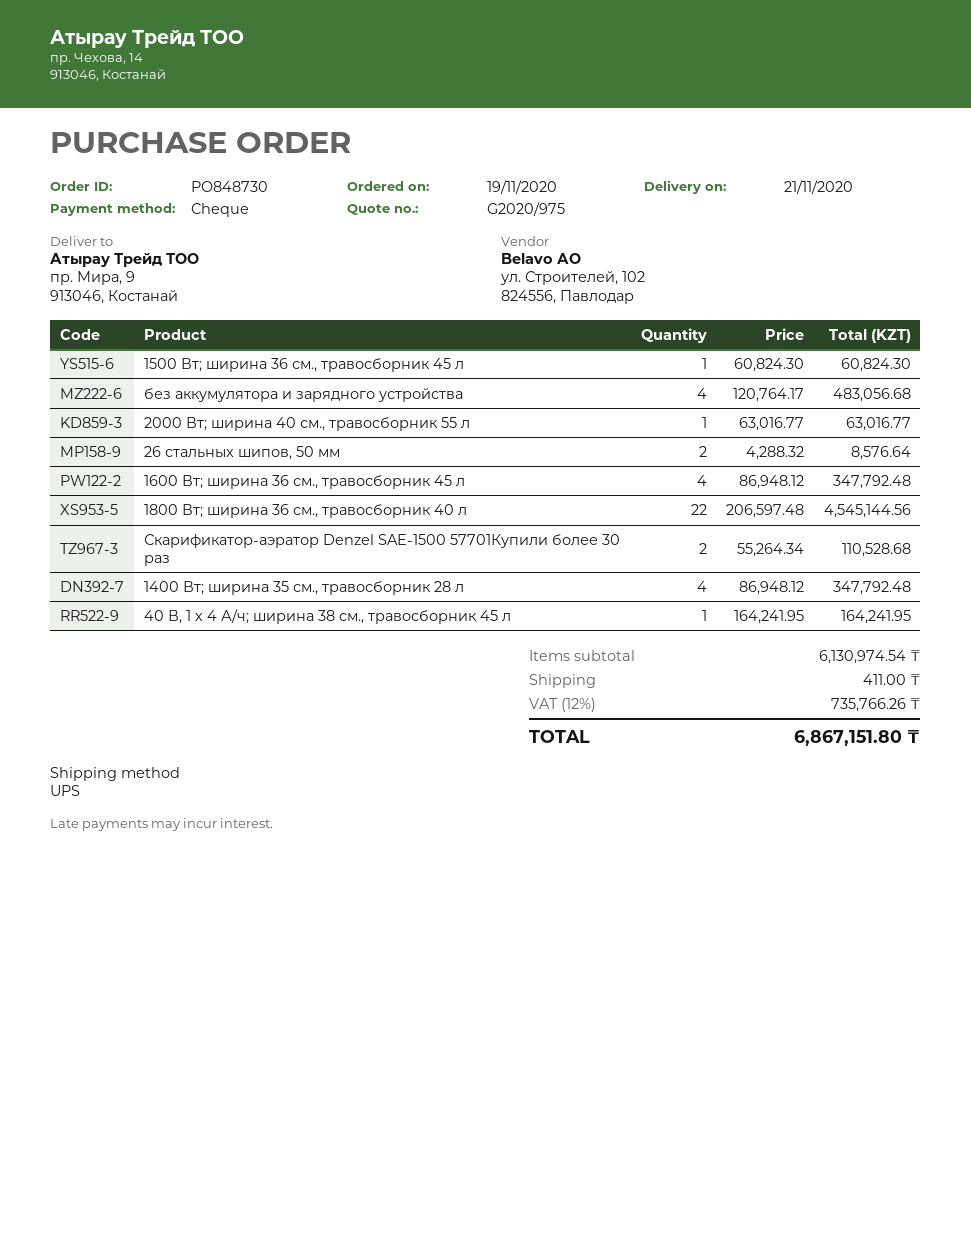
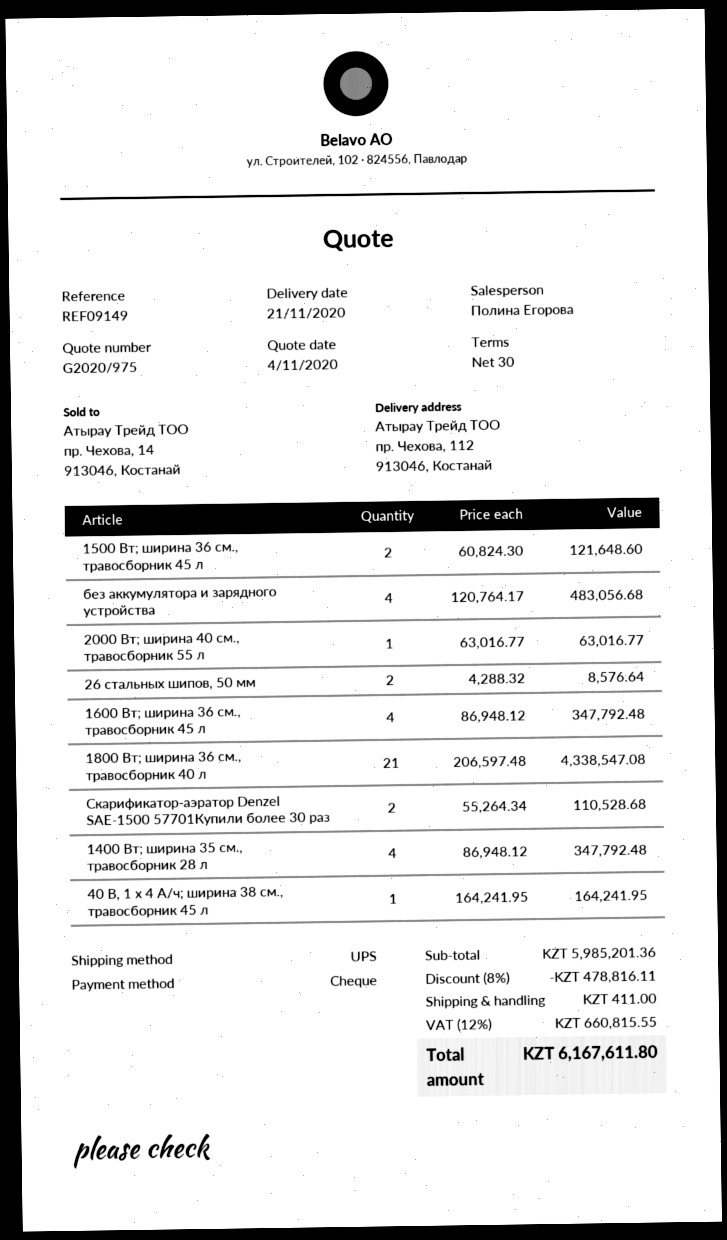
ship to: пр. Мира, 9, 913046, Костанай -> пр. Чехова, 112, 913046, Костанай
1500 Вт; ширина 36 см., травосборник 45 л: 1 x 60824.30 = 60824.30 -> 2 x 60824.30 = 121648.60
1800 Вт; ширина 36 см., травосборник 40 л: 22 x 206597.48 = 4545144.56 -> 21 x 206597.48 = 4338547.08
subtotal: 6130974.54 -> 5985201.36
discount: none -> 8% = 478816.11
tax: 12% = 735766.26 -> 12% = 660815.55
total: 6867151.80 -> 6167611.80

